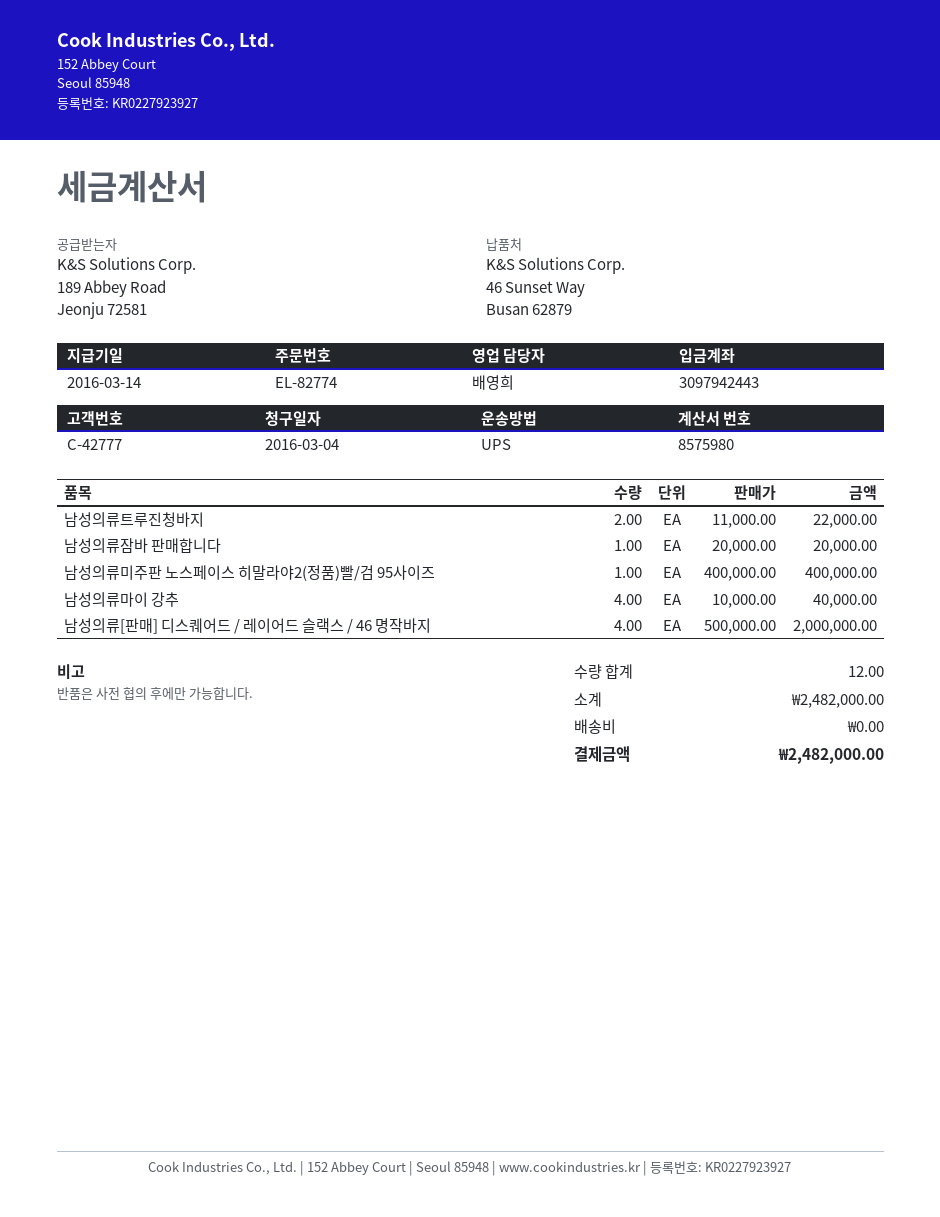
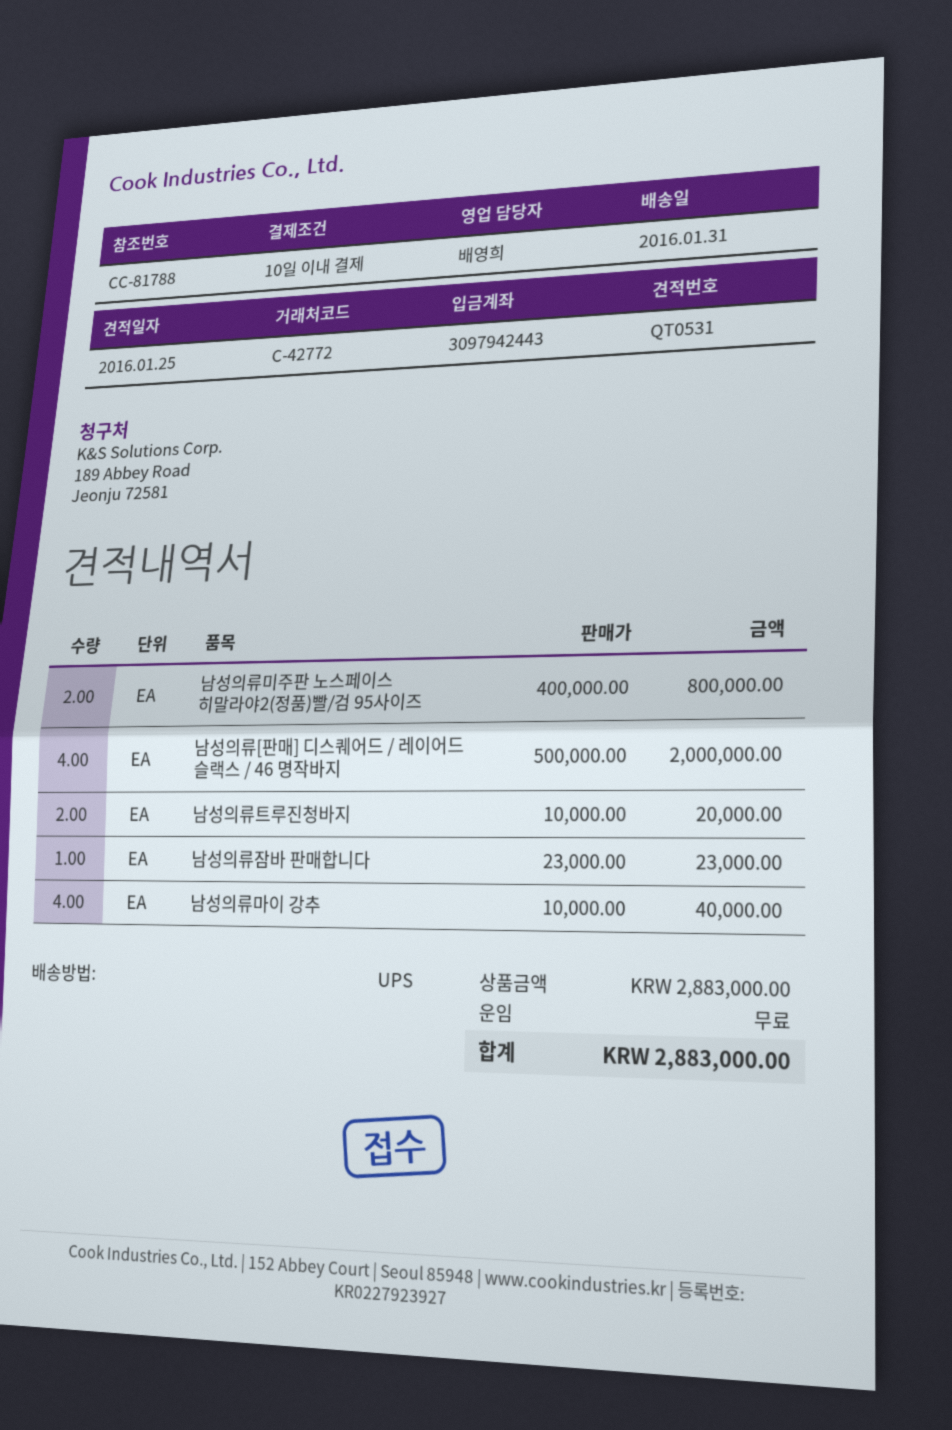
customer number: C-42777 -> C-42772
남성의류트루진청바지: 2 x 11000.00 = 22000.00 -> 2 x 10000.00 = 20000.00
남성의류잠바 판매합니다: 1 x 20000.00 = 20000.00 -> 1 x 23000.00 = 23000.00
남성의류미주판 노스페이스 히말라야2(정품)빨/검 95사이즈: 1 x 400000.00 = 400000.00 -> 2 x 400000.00 = 800000.00
subtotal: 2482000.00 -> 2883000.00
total: 2482000.00 -> 2883000.00

